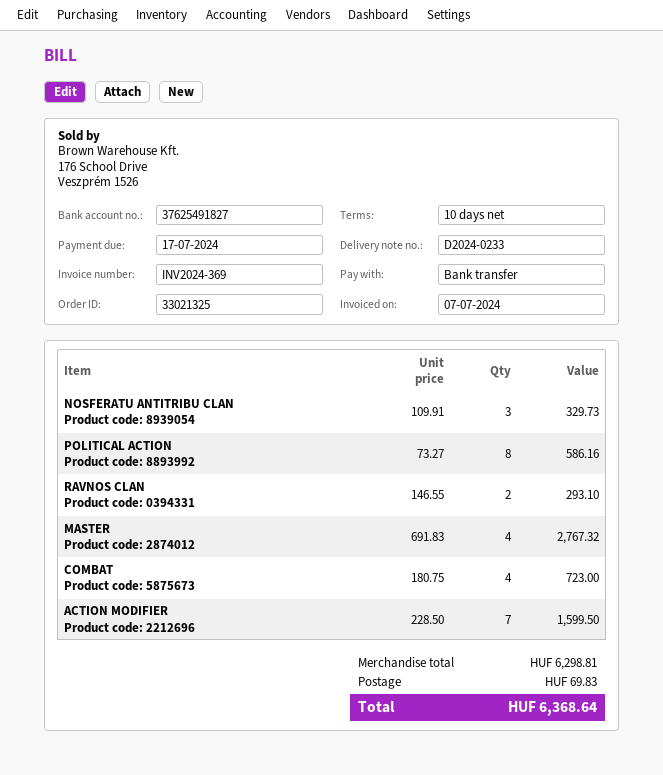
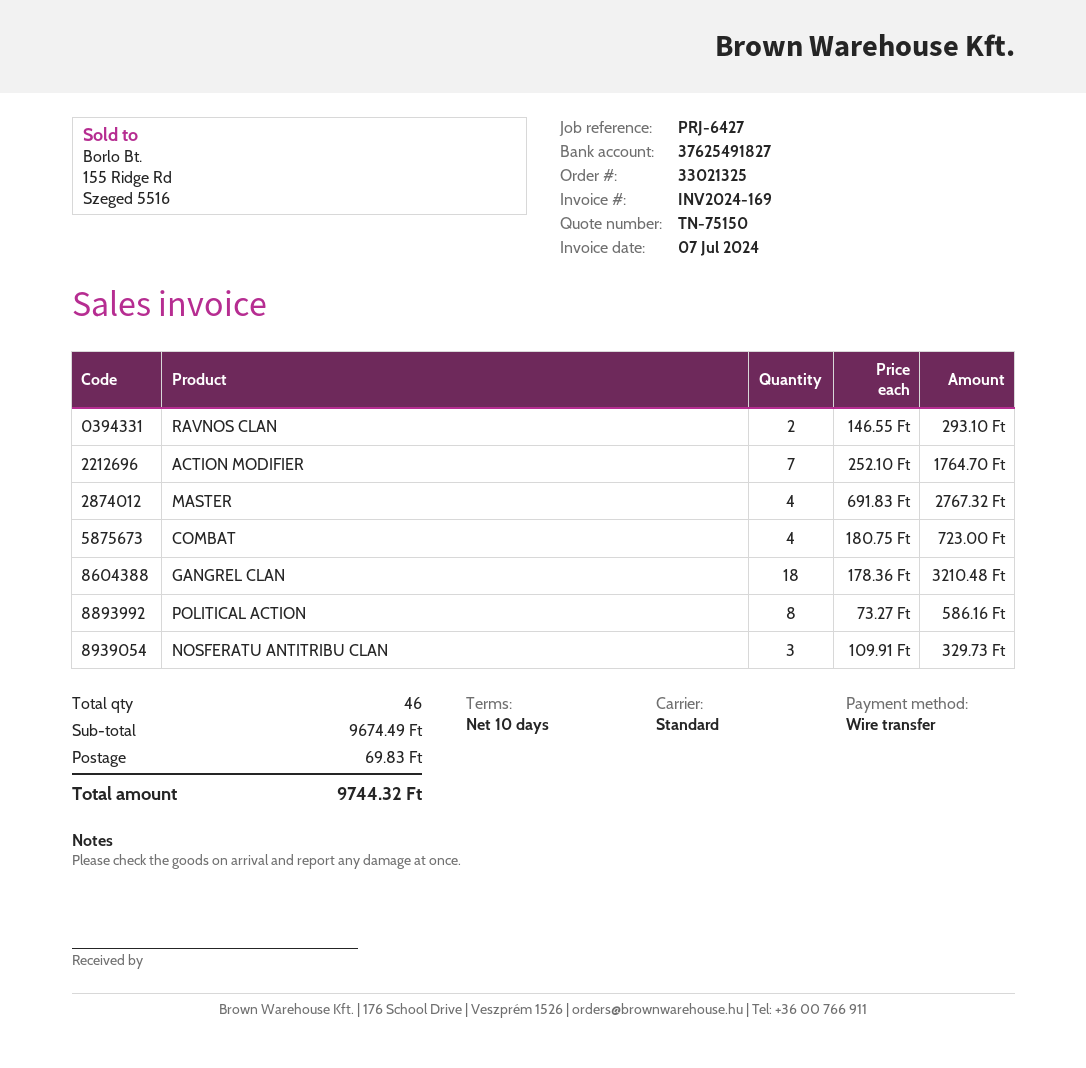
invoice number: INV2024-369 -> INV2024-169
ACTION MODIFIER: 7 x 228.50 = 1599.50 -> 7 x 252.10 = 1764.70
GANGREL CLAN: none -> 18 x 178.36 = 3210.48
subtotal: 6298.81 -> 9674.49
total: 6368.64 -> 9744.32

